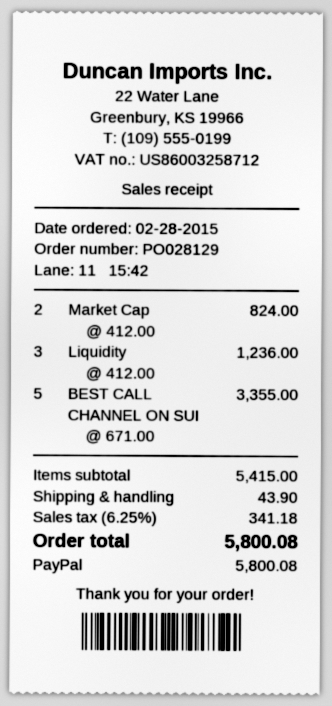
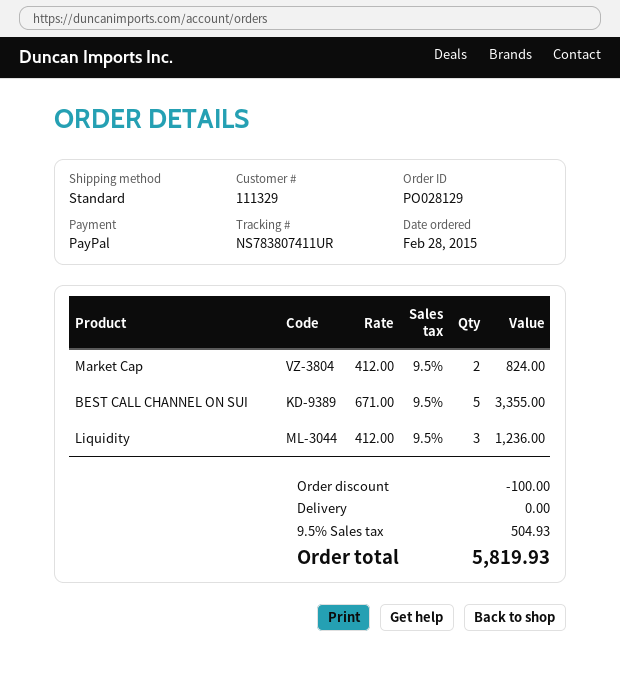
discount: none -> 100.00
shipping: 43.90 -> 0.00
tax: 6.25% = 341.18 -> 9.5% = 504.93
total: 5800.08 -> 5819.93

